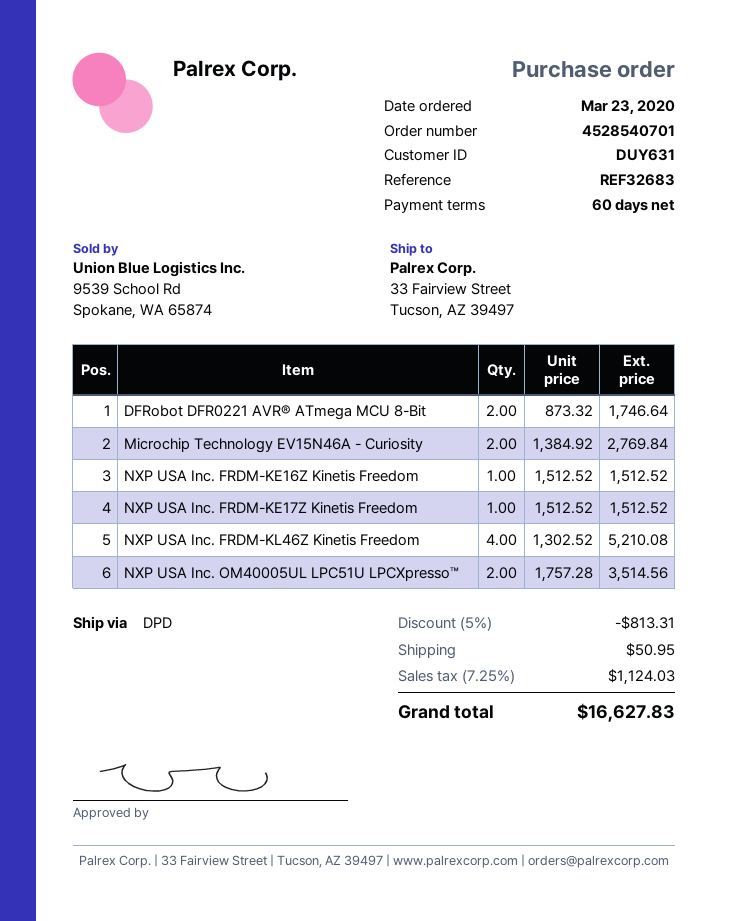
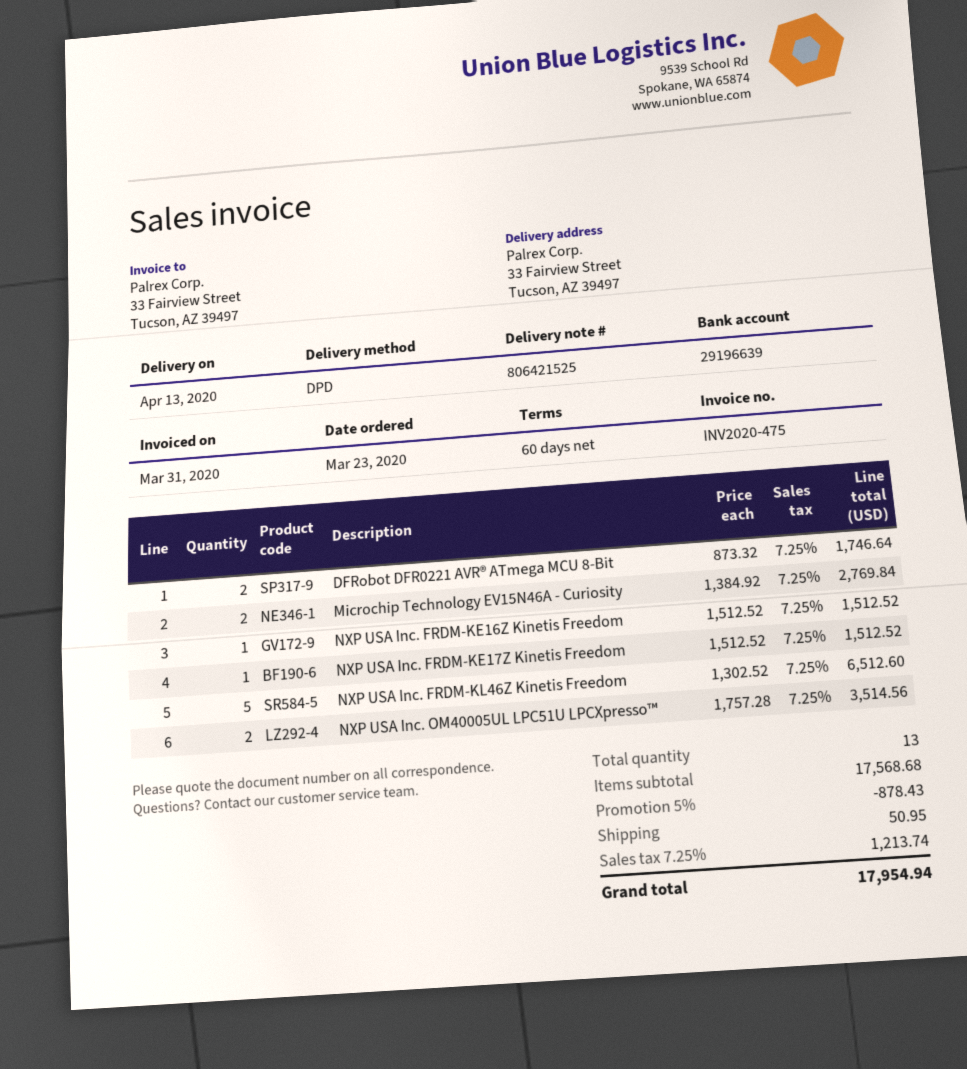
NXP USA Inc. FRDM-KL46Z Kinetis Freedom: 4 x 1302.52 = 5210.08 -> 5 x 1302.52 = 6512.60
discount: 5% = 813.31 -> 5% = 878.43
tax: 7.25% = 1124.03 -> 7.25% = 1213.74
total: 16627.83 -> 17954.94

